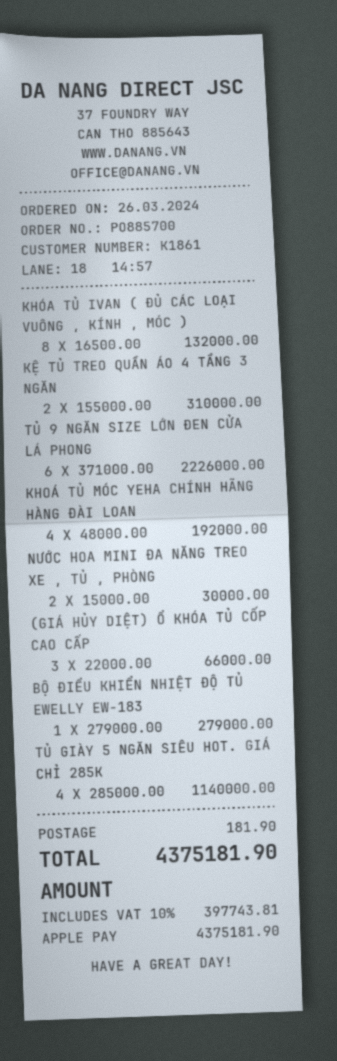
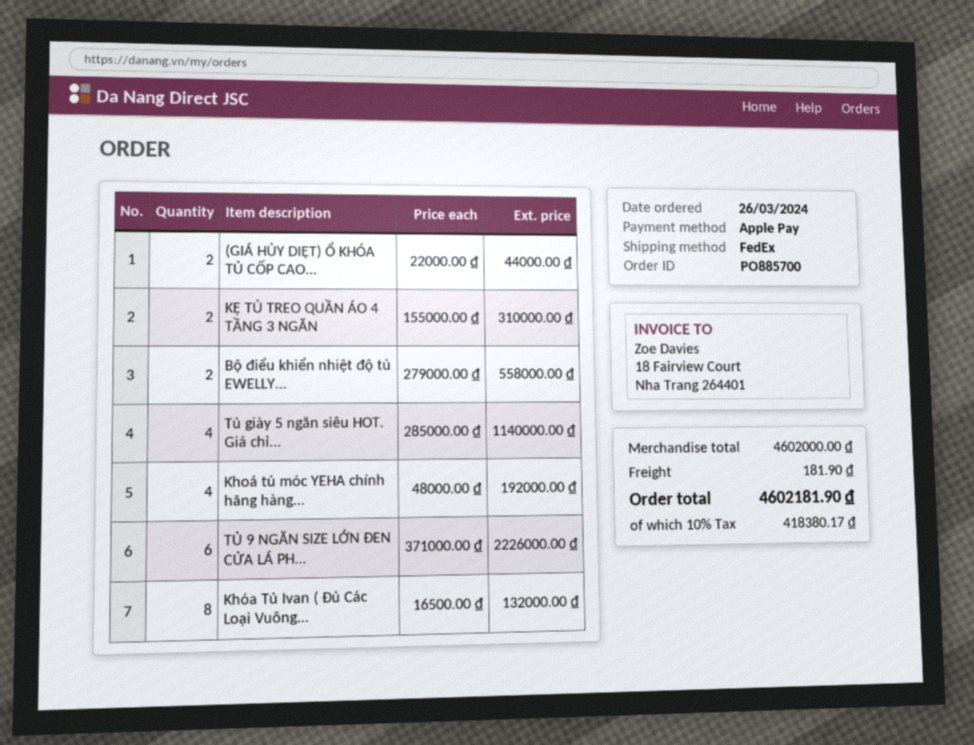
NƯỚC HOA MINI ĐA NĂNG TREO XE , TỦ , PHÒNG: 2 x 15000.00 = 30000.00 -> none
(GIÁ HỦY DIỆT) Ổ KHÓA TỦ CỐP CAO CẤP: 3 x 22000.00 = 66000.00 -> 2 x 22000.00 = 44000.00
BỘ ĐIỂU KHIỂN NHIỆT ĐỘ TỦ EWELLY EW-183: 1 x 279000.00 = 279000.00 -> 2 x 279000.00 = 558000.00
tax: 10% = 397743.81 -> 10% = 418380.17
total: 4375181.90 -> 4602181.90

